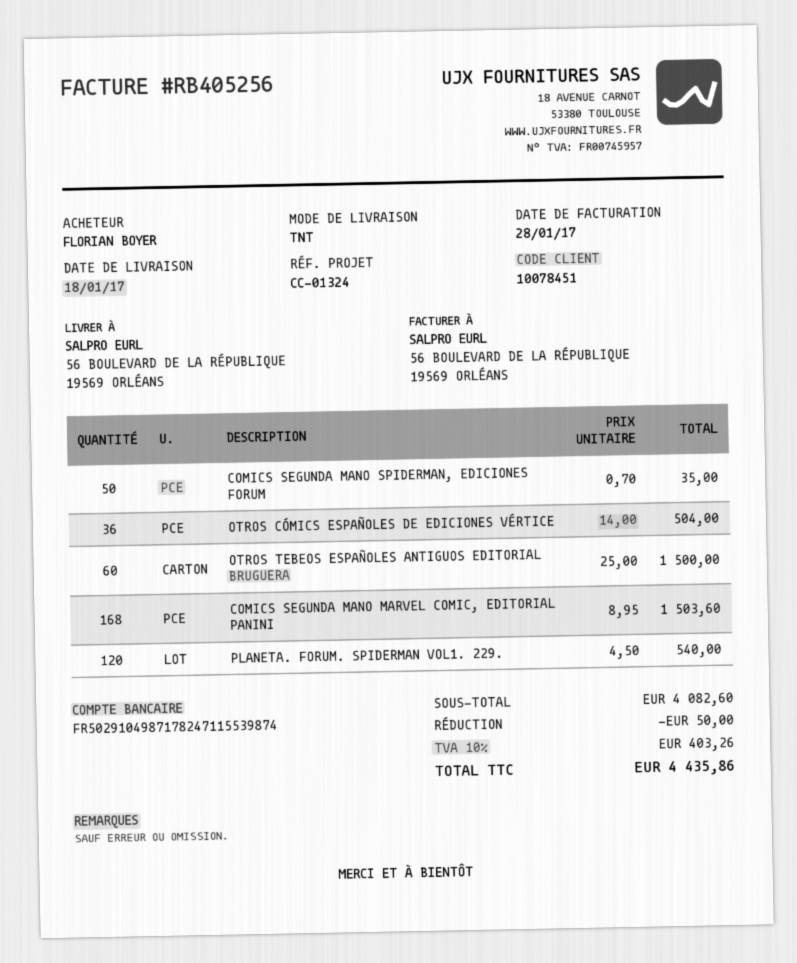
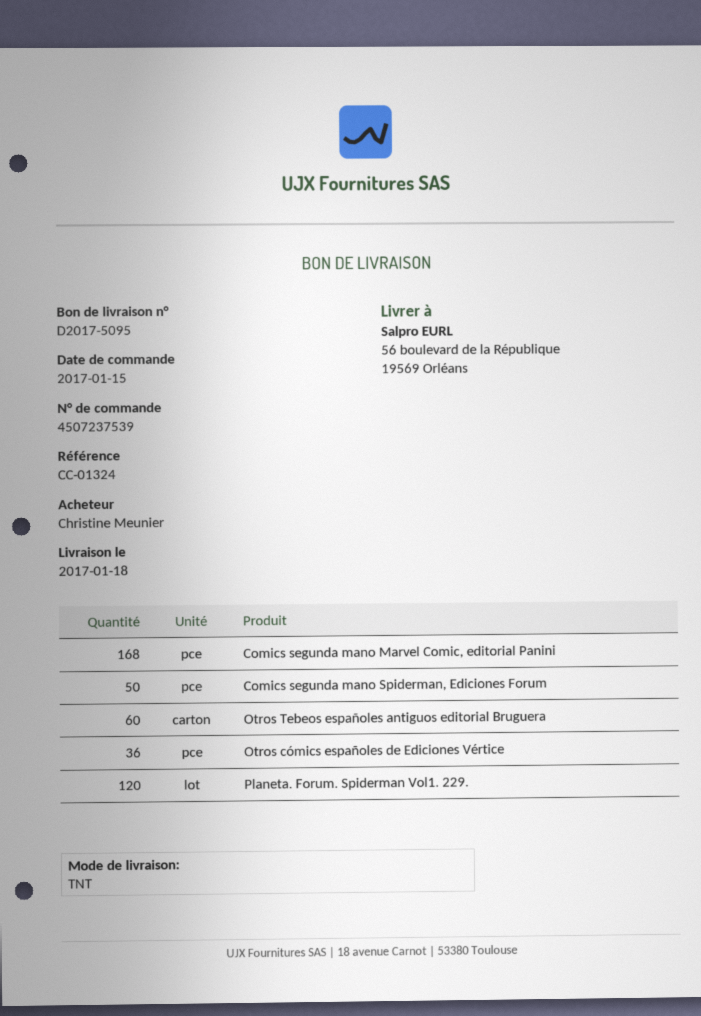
ordered by: FLORIAN BOYER -> Christine Meunier

